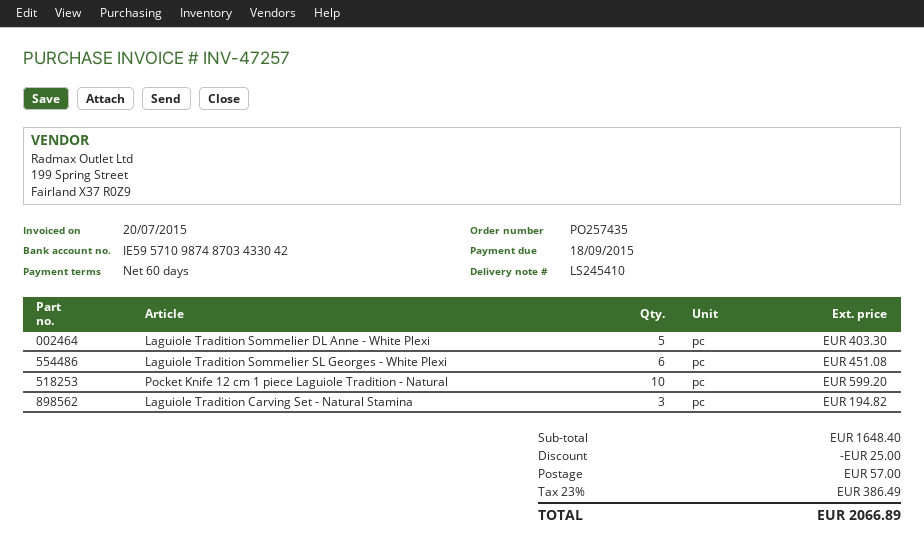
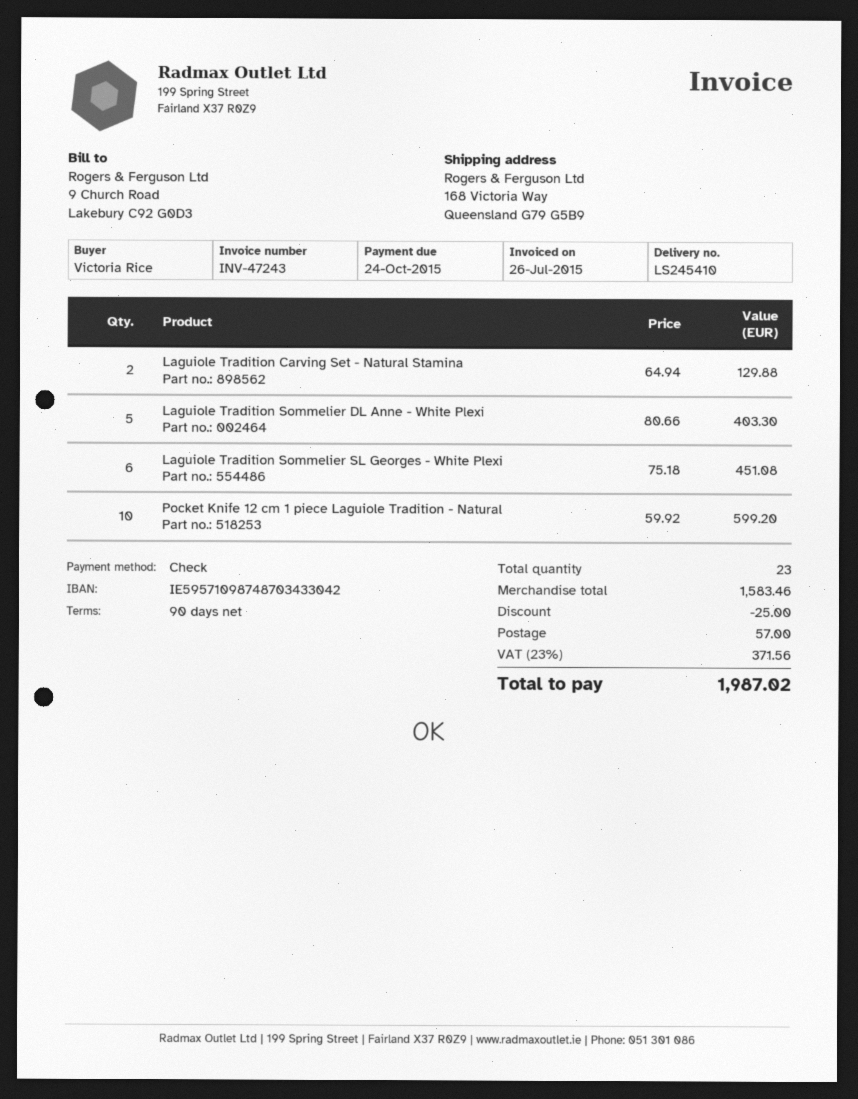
invoice number: INV-47257 -> INV-47243
invoice date: 2015-07-20 -> 2015-07-26
payment terms: 60 days -> 90 days
due date: 2015-09-18 -> 2015-10-24
Laguiole Tradition Carving Set - Natural Stamina: 3 for 194.82 -> 2 for 129.88
subtotal: 1648.40 -> 1583.46
tax: 23% = 386.49 -> 23% = 371.56
total: 2066.89 -> 1987.02

